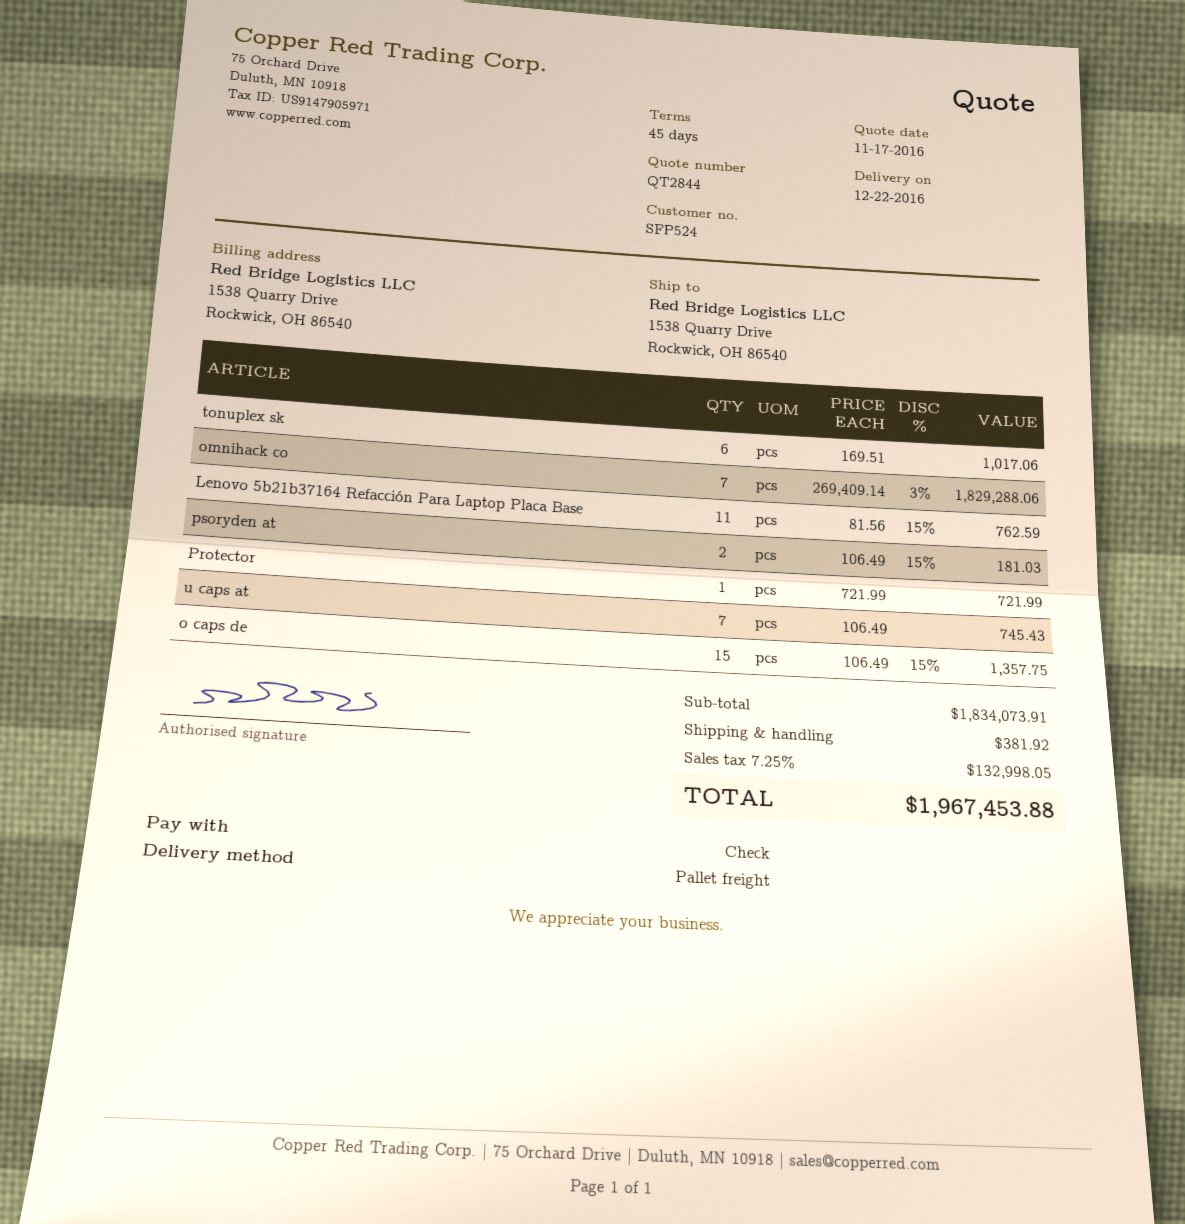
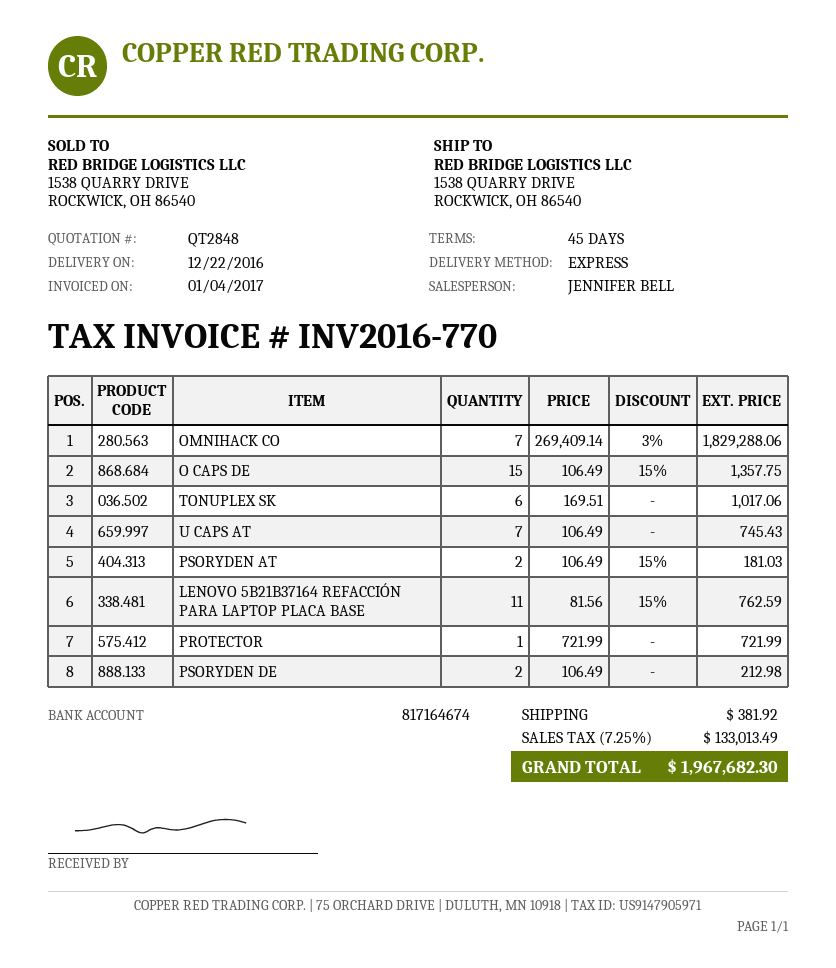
quote number: QT2844 -> QT2848
shipping method: pallet freight -> express
PSORYDEN DE: none -> 2 x 106.49 = 212.98
tax: 7.25% = 132998.05 -> 7.25% = 133013.49
total: 1967453.88 -> 1967682.30

